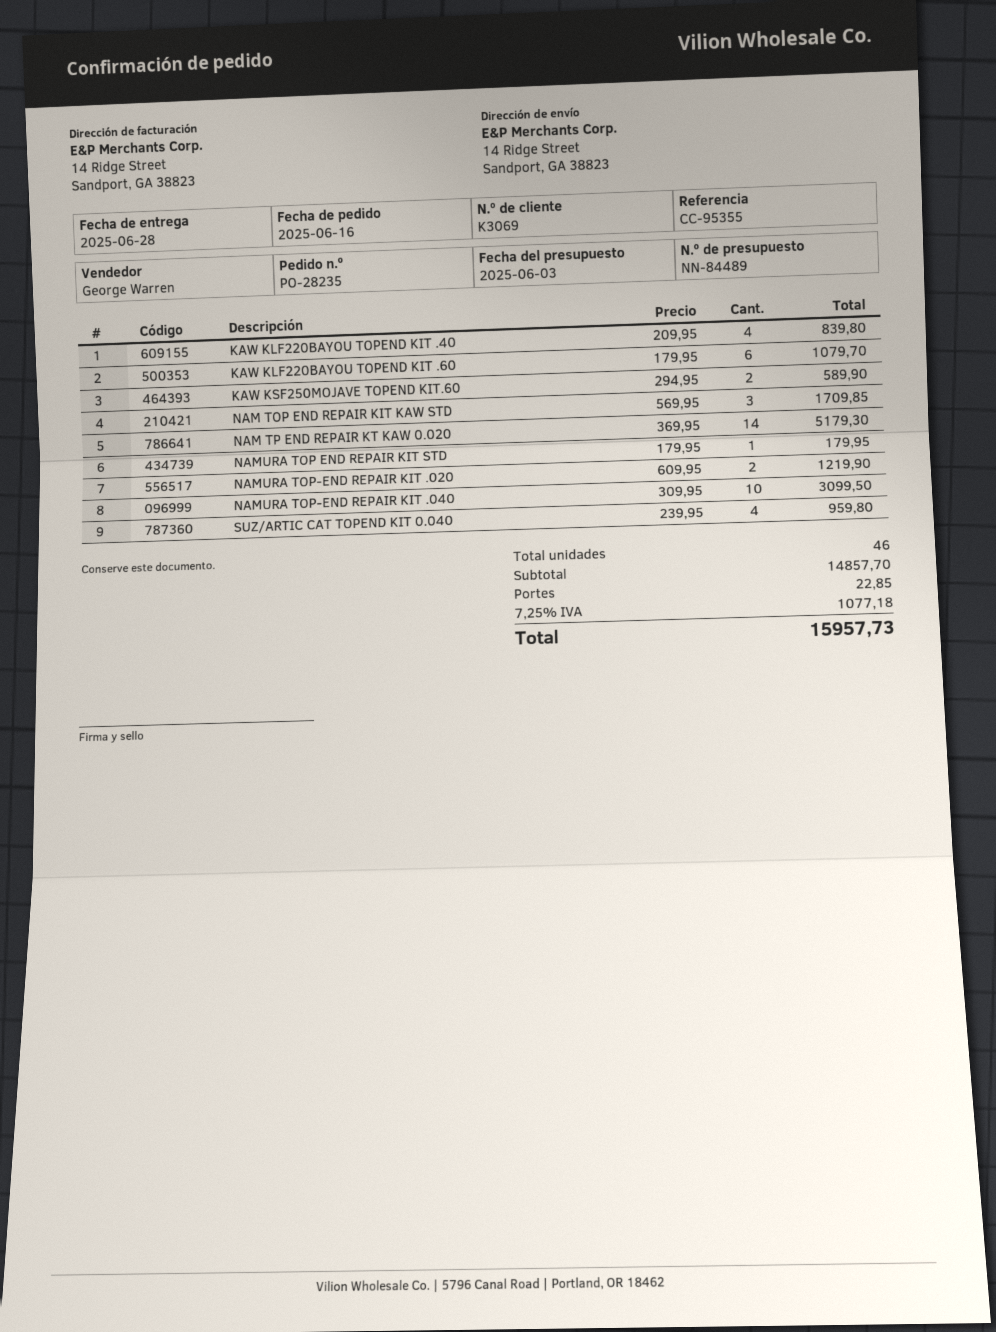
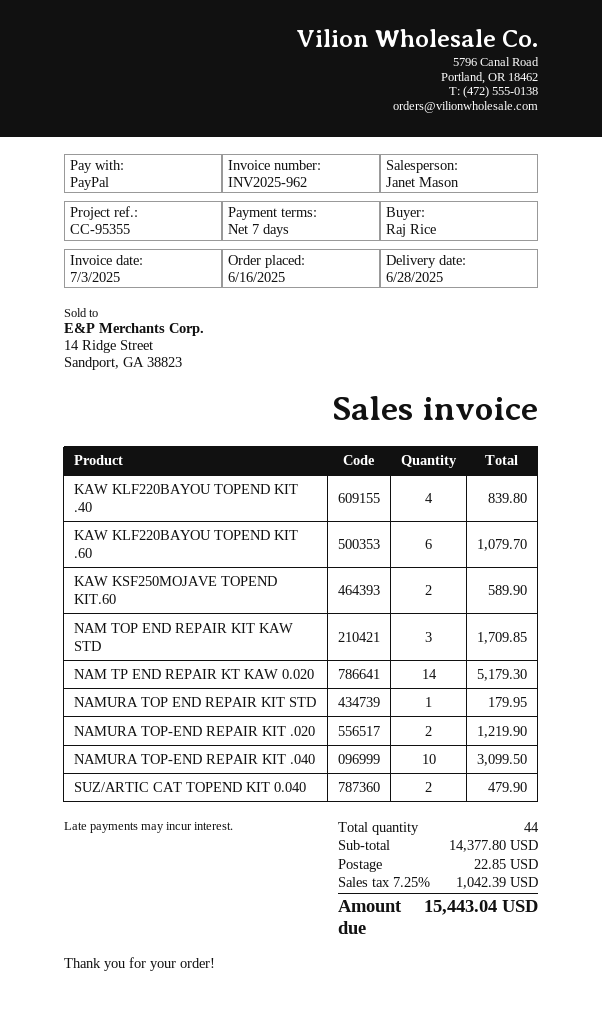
sales rep: George Warren -> Janet Mason
SUZ/ARTIC CAT TOPEND KIT 0.040: 4 for 959.80 -> 2 for 479.90
total quantity: 46 -> 44
subtotal: 14857.70 -> 14377.80
tax: 7.25% = 1077.18 -> 7.25% = 1042.39
total: 15957.73 -> 15443.04

